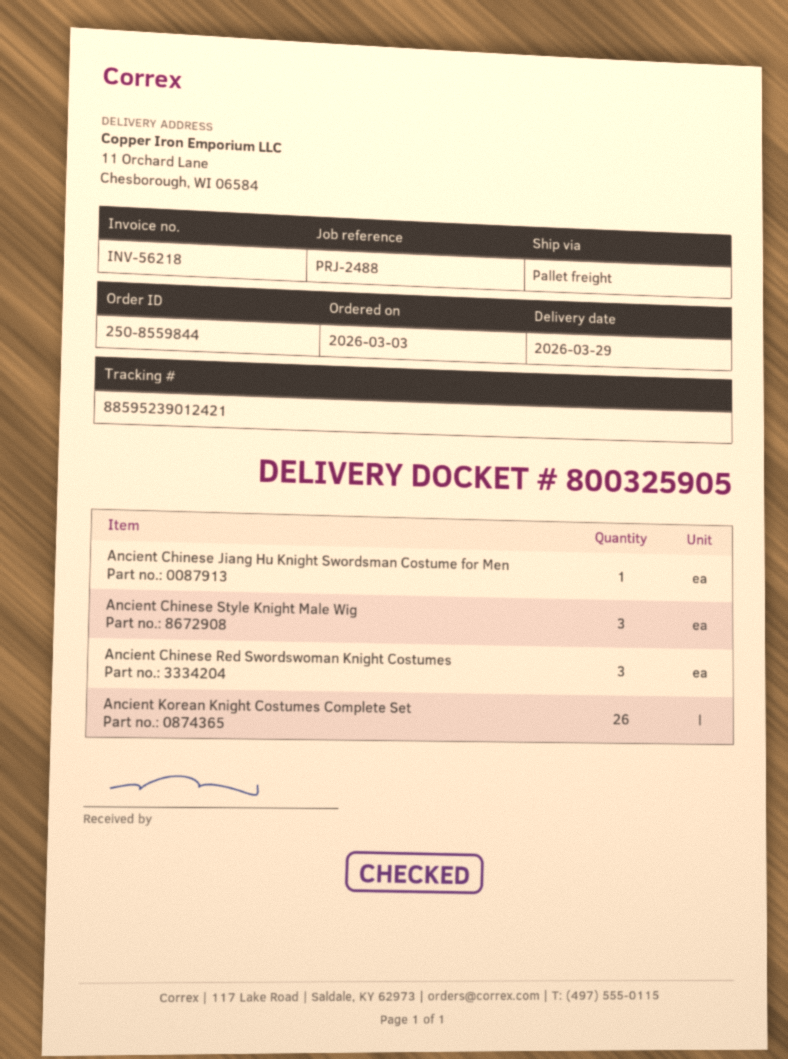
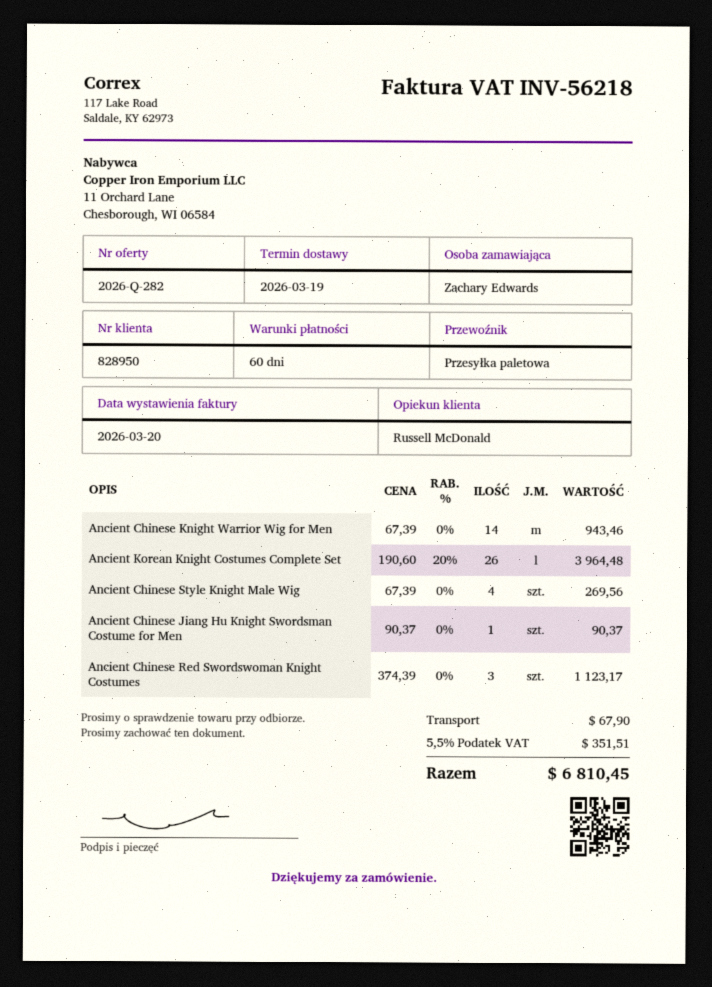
delivery date: 2026-03-29 -> 2026-03-19
Ancient Chinese Style Knight Male Wig: 3 -> 4
Ancient Chinese Knight Warrior Wig for Men: none -> 14

